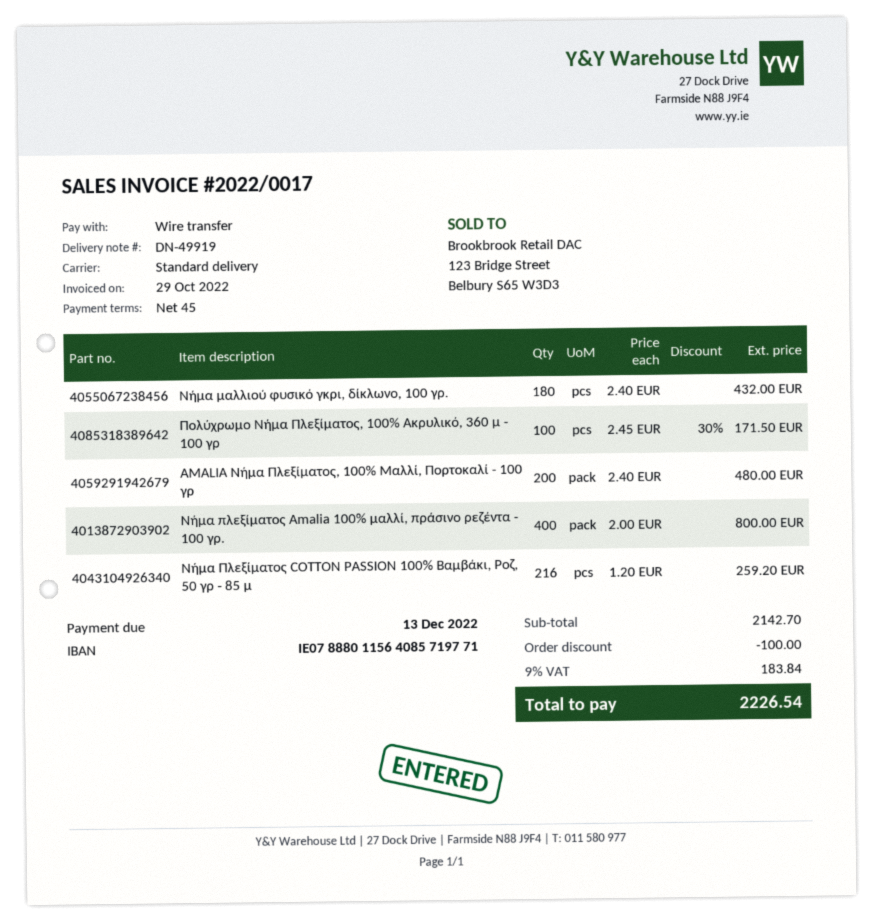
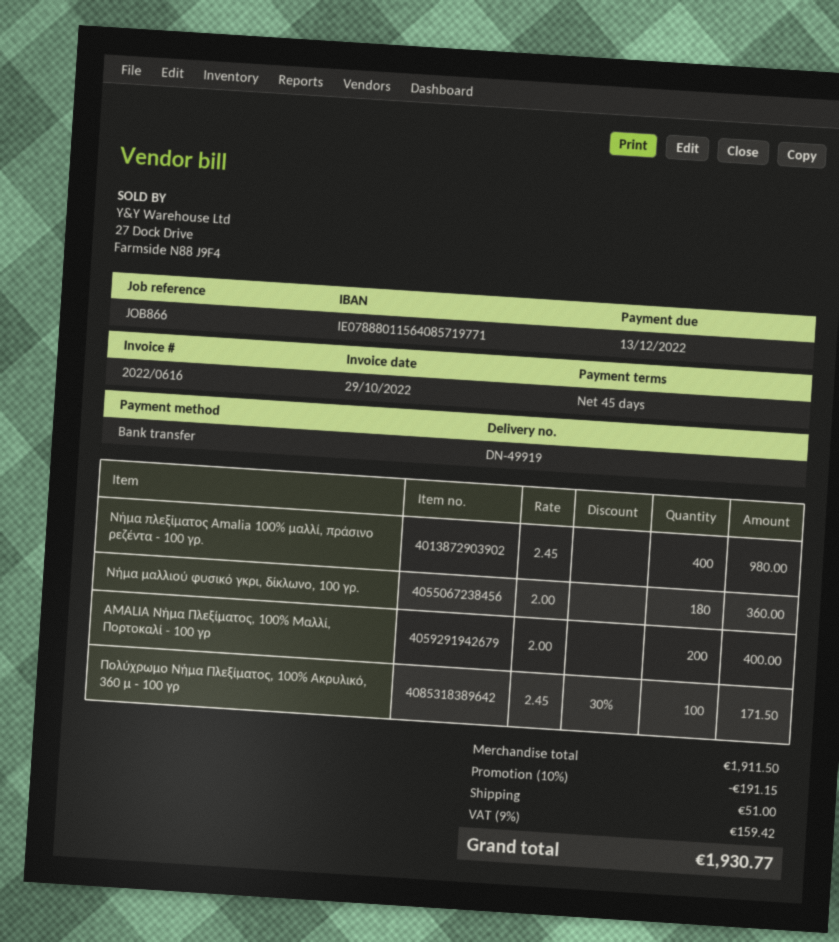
invoice number: 2022/0017 -> 2022/0616
Νήμα μαλλιού φυσικό γκρι, δίκλωνο, 100 γρ.: 180 x 2.40 = 432.00 -> 180 x 2.00 = 360.00
AMALIA Νήμα Πλεξίματος, 100% Μαλλί, Πορτοκαλί - 100 γρ: 200 x 2.40 = 480.00 -> 200 x 2.00 = 400.00
Νήμα πλεξίματος Amalia 100% μαλλί, πράσινο ρεζέντα - 100 γρ.: 400 x 2.00 = 800.00 -> 400 x 2.45 = 980.00
Νήμα Πλεξίματος COTTON PASSION 100% Βαμβάκι, Ροζ, 50 γρ - 85 μ: 216 x 1.20 = 259.20 -> none
subtotal: 2142.70 -> 1911.50
discount: 100.00 -> 191.15
shipping: none -> 51.00
tax: 9% = 183.84 -> 9% = 159.42
total: 2226.54 -> 1930.77

